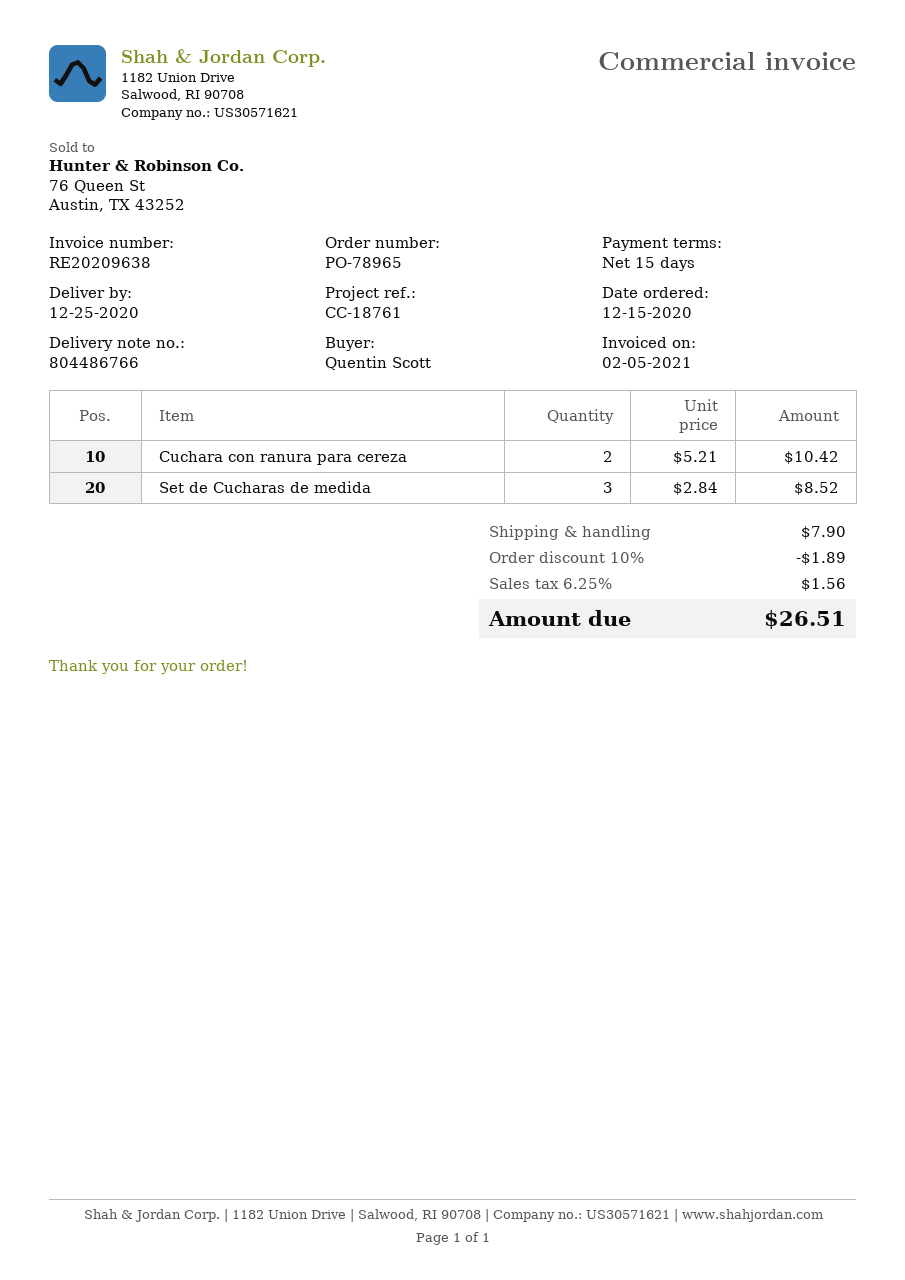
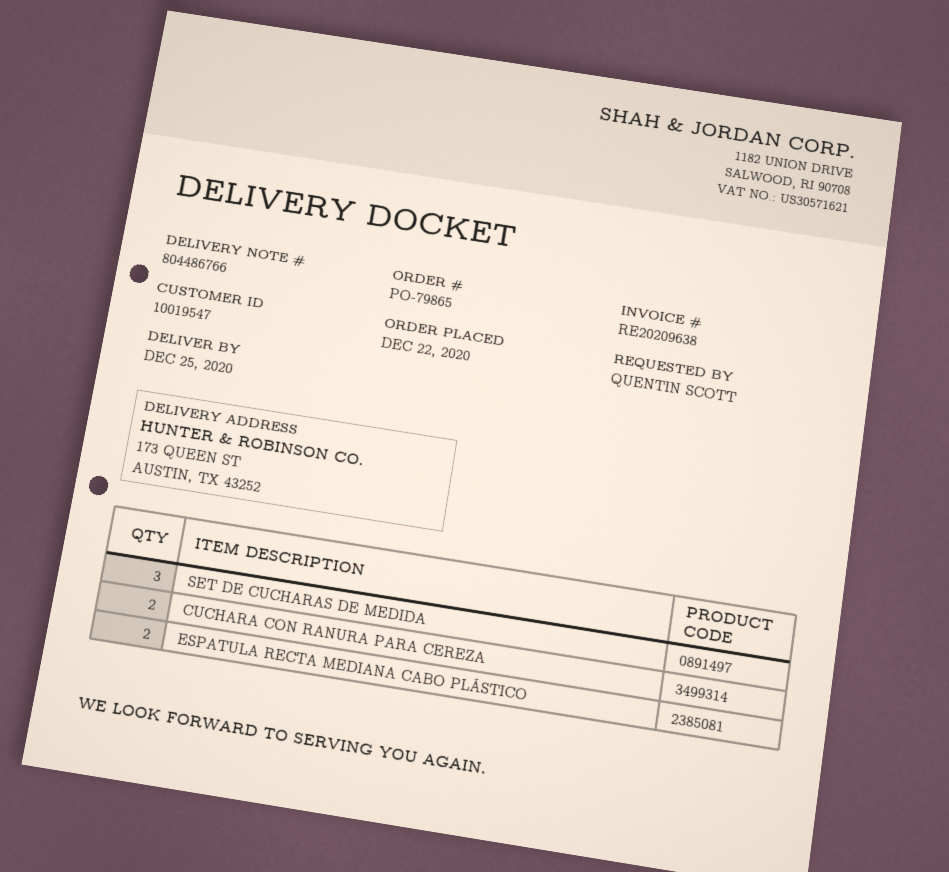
order number: PO-78965 -> PO-79865
order date: 2020-12-15 -> 2020-12-22
ESPATULA RECTA MEDIANA CABO PLÁSTICO: none -> 2

